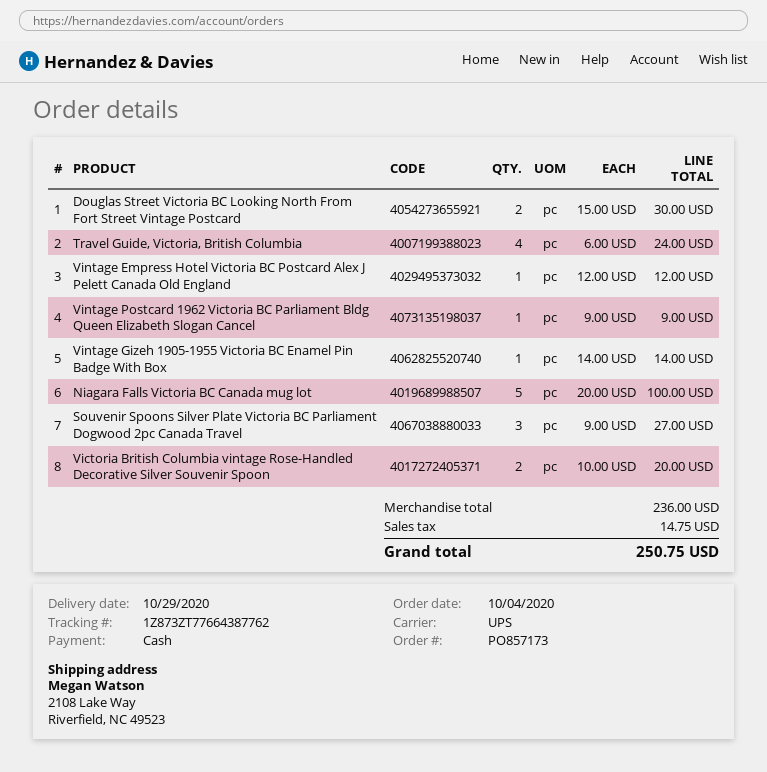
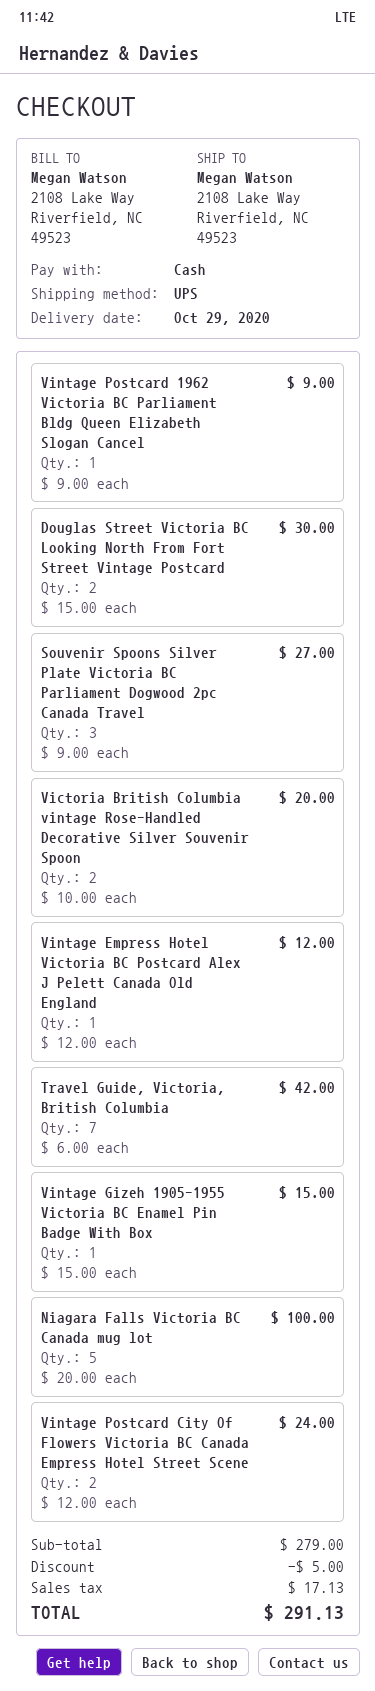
Travel Guide, Victoria, British Columbia: 4 x 6.00 = 24.00 -> 7 x 6.00 = 42.00
Vintage Gizeh 1905-1955 Victoria BC Enamel Pin Badge With Box: 1 x 14.00 = 14.00 -> 1 x 15.00 = 15.00
Vintage Postcard City Of Flowers Victoria BC Canada Empress Hotel Street Scene: none -> 2 x 12.00 = 24.00
subtotal: 236.00 -> 279.00
discount: none -> 5.00
tax: 14.75 -> 17.13
total: 250.75 -> 291.13

